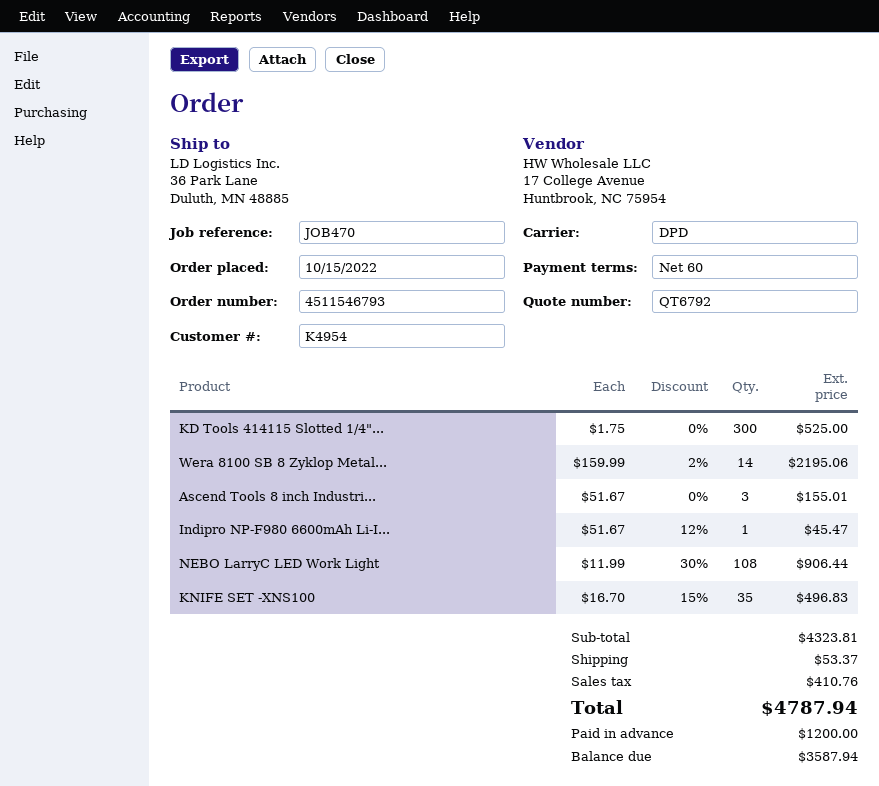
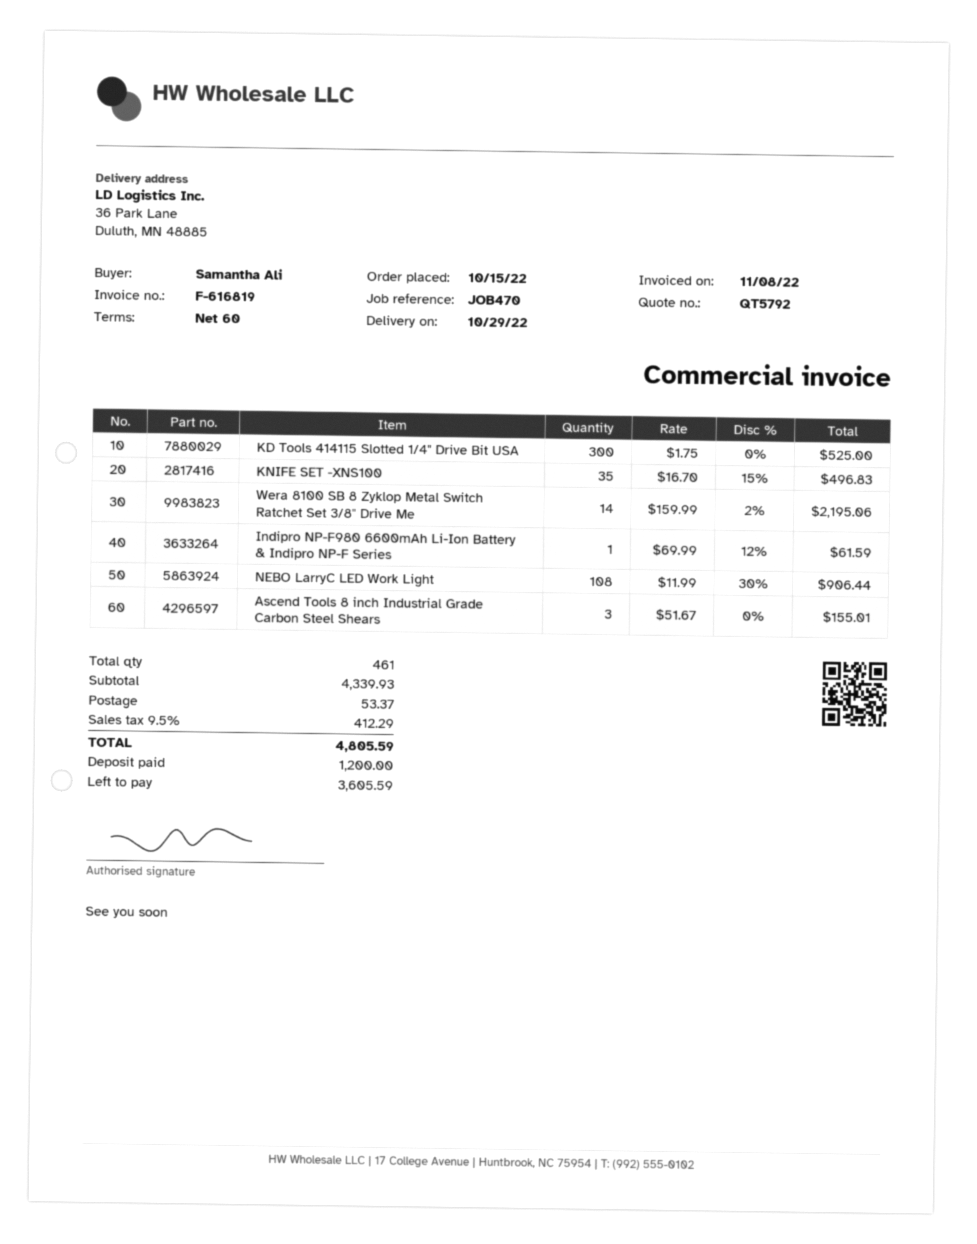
quote number: QT6792 -> QT5792
Indipro NP-F980 6600mAh Li-I...: 1 x 51.67 - 12% = 45.47 -> 1 x 69.99 - 12% = 61.59
subtotal: 4323.81 -> 4339.93
tax: 410.76 -> 412.29
total: 4787.94 -> 4805.59
balance: 3587.94 -> 3605.59

